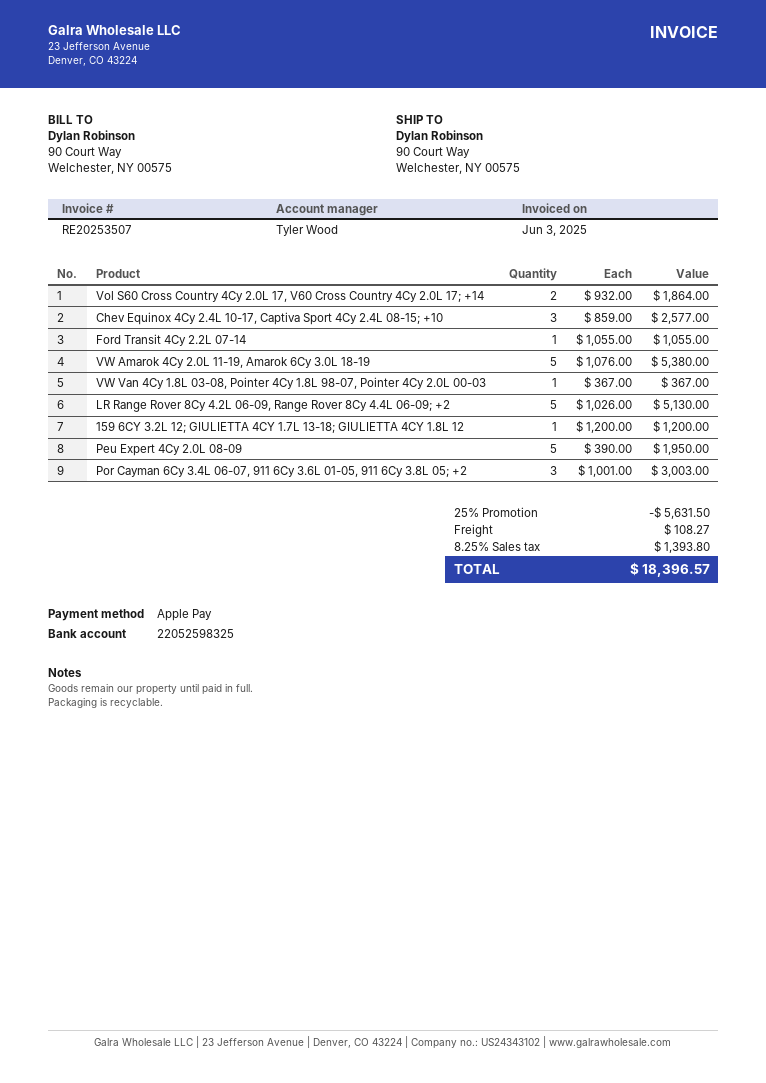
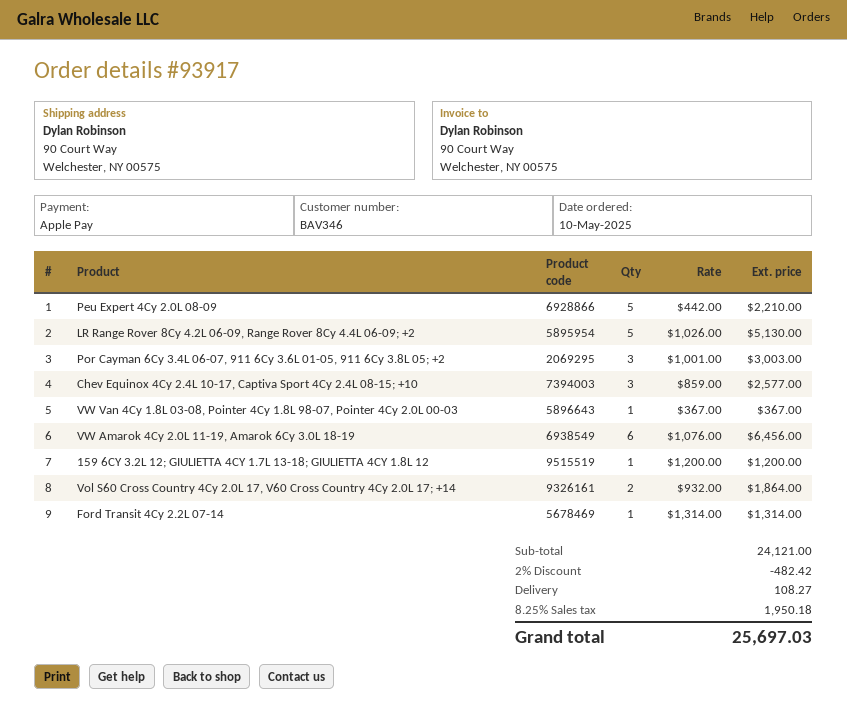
Ford Transit 4Cy 2.2L 07-14: 1 x 1055.00 = 1055.00 -> 1 x 1314.00 = 1314.00
VW Amarok 4Cy 2.0L 11-19, Amarok 6Cy 3.0L 18-19: 5 x 1076.00 = 5380.00 -> 6 x 1076.00 = 6456.00
Peu Expert 4Cy 2.0L 08-09: 5 x 390.00 = 1950.00 -> 5 x 442.00 = 2210.00
discount: 25% = 5631.50 -> 2% = 482.42
tax: 8.25% = 1393.80 -> 8.25% = 1950.18
total: 18396.57 -> 25697.03

